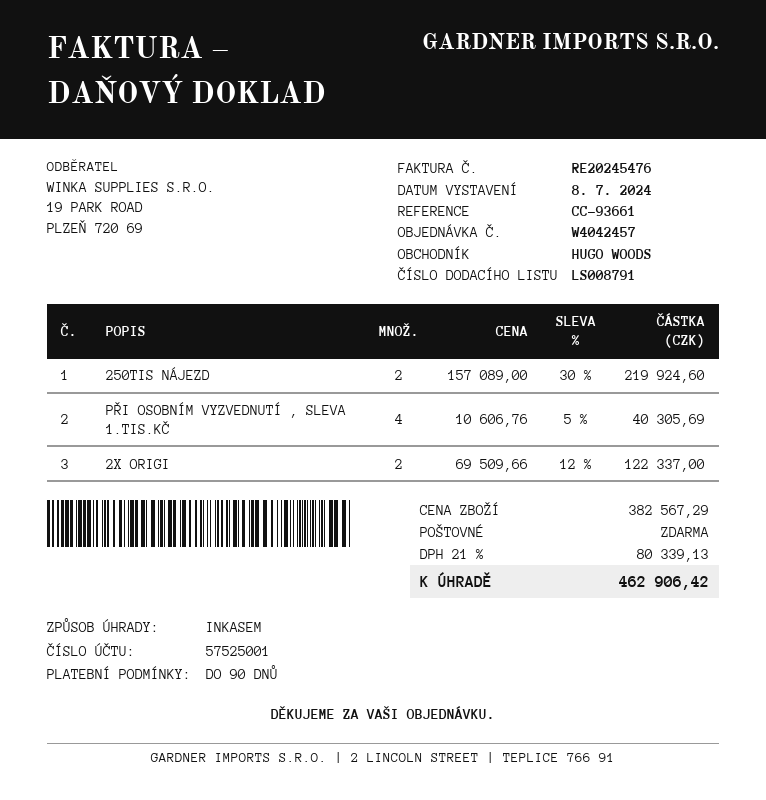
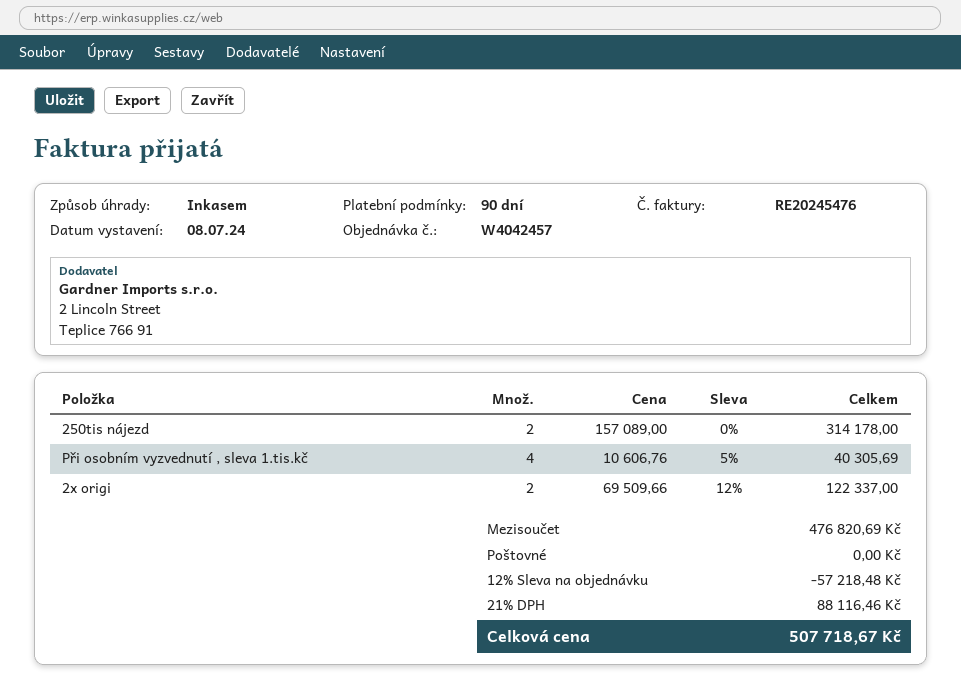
250TIS NÁJEZD: 2 x 157089.00 - 30% = 219924.60 -> 2 x 157089.00 = 314178.00
subtotal: 382567.29 -> 476820.69
discount: none -> 12% = 57218.48
tax: 21% = 80339.13 -> 21% = 88116.46
total: 462906.42 -> 507718.67

